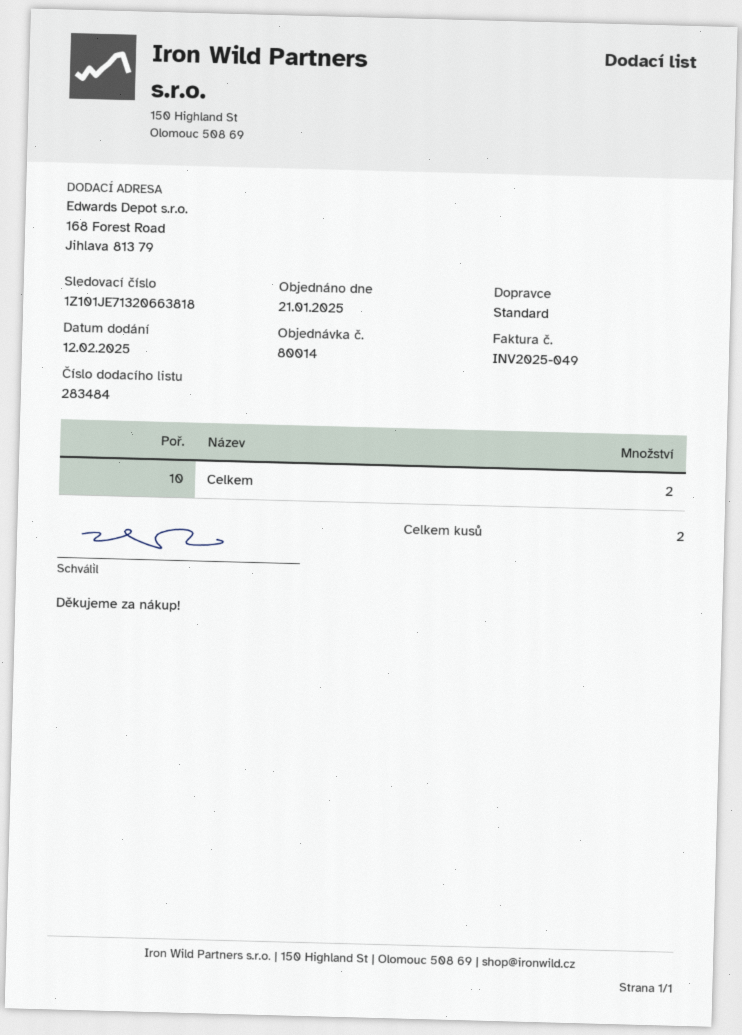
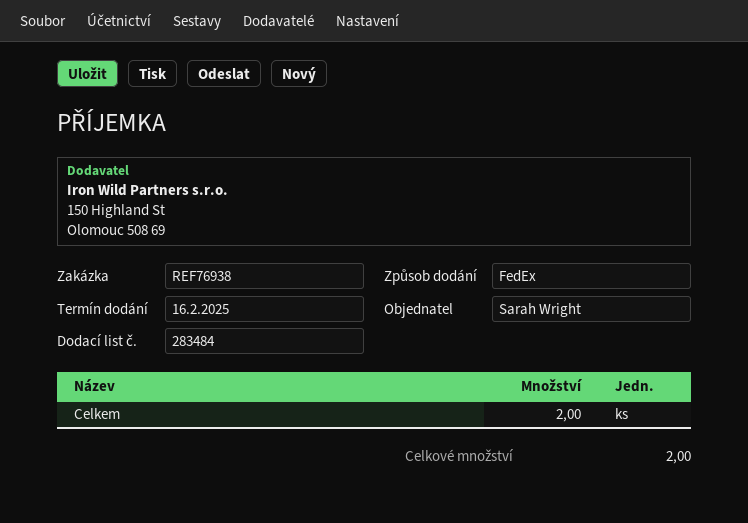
delivery date: 2025-02-12 -> 2025-02-16
shipping method: standard -> FedEx

